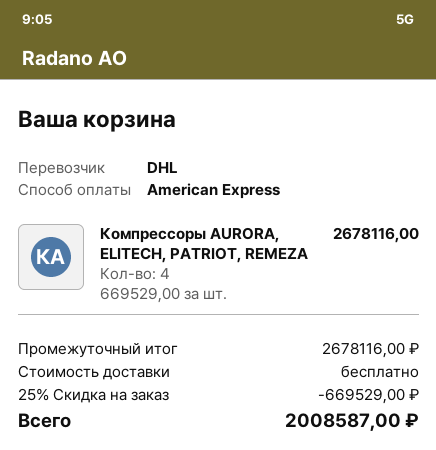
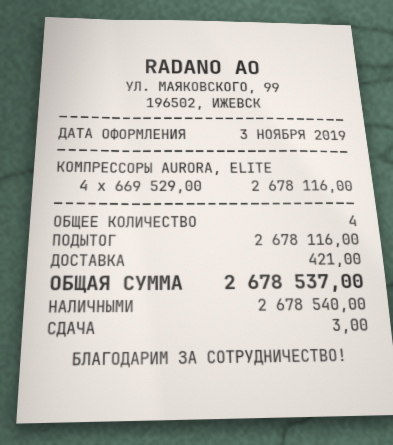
payment method: American Express -> cash
discount: 25% = 669529.00 -> none
shipping: 0.00 -> 421.00
total: 2008587.00 -> 2678537.00

